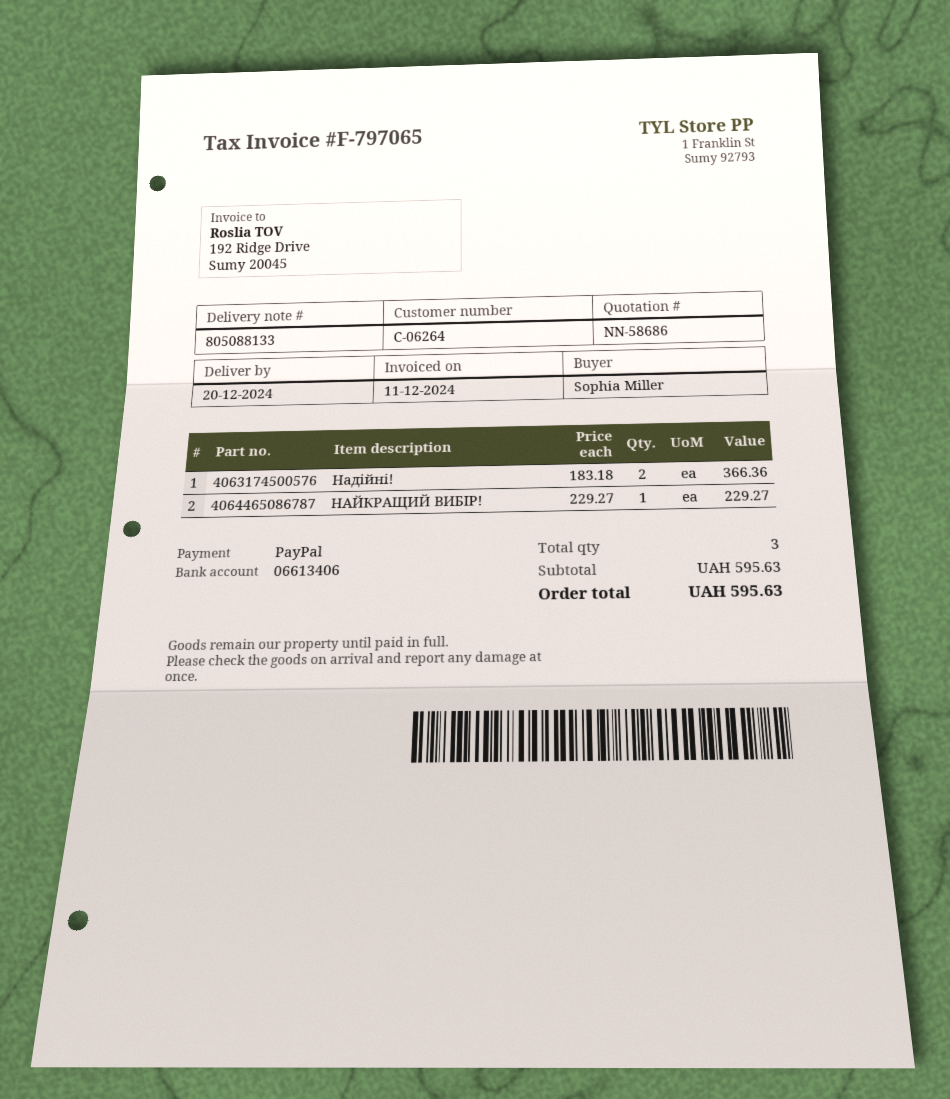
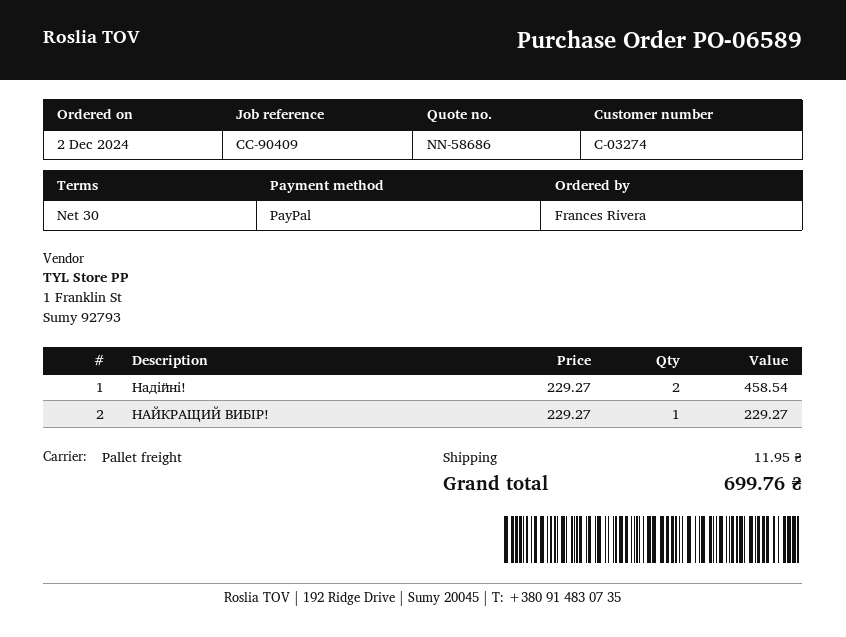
customer number: C-06264 -> C-03274
ordered by: Sophia Miller -> Frances Rivera
Надійні!: 2 x 183.18 = 366.36 -> 2 x 229.27 = 458.54
shipping: none -> 11.95
total: 595.63 -> 699.76

